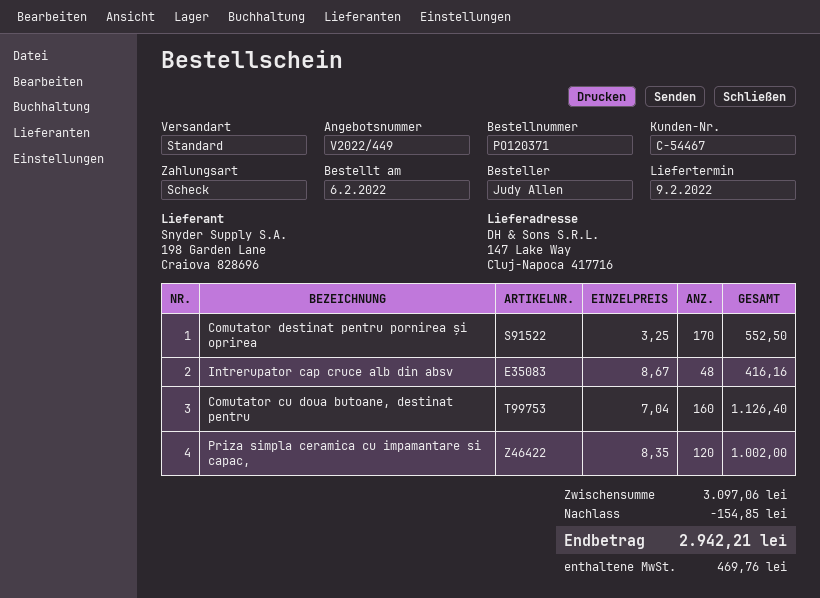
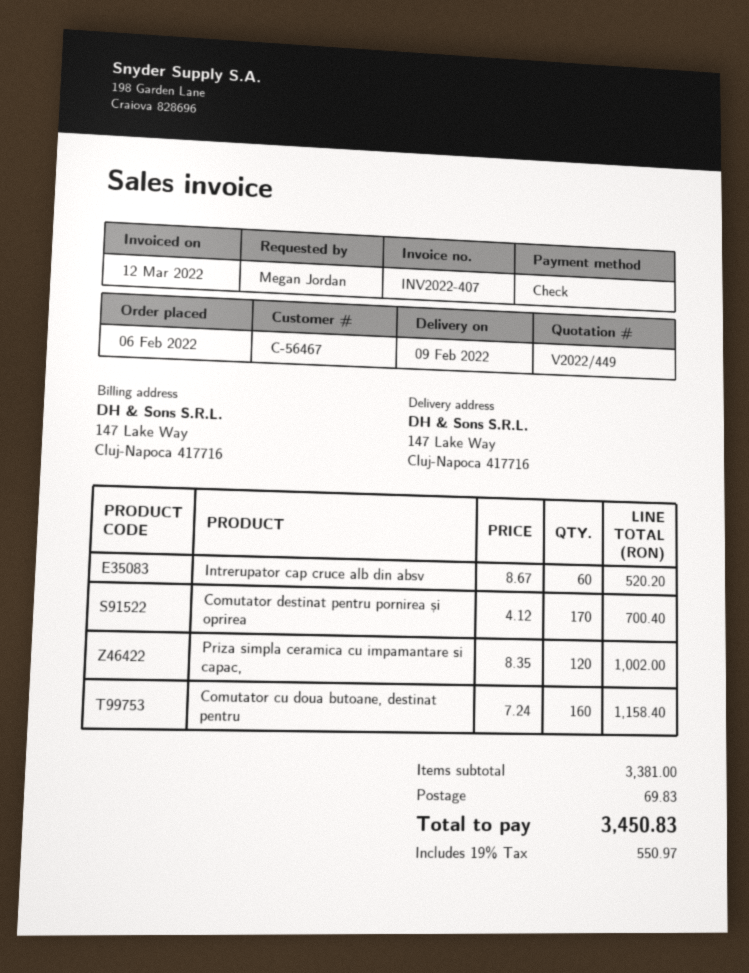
customer number: C-54467 -> C-56467
ordered by: Judy Allen -> Megan Jordan
Comutator destinat pentru pornirea și oprirea: 170 x 3.25 = 552.50 -> 170 x 4.12 = 700.40
Intrerupator cap cruce alb din absv: 48 x 8.67 = 416.16 -> 60 x 8.67 = 520.20
Comutator cu doua butoane, destinat pentru: 160 x 7.04 = 1126.40 -> 160 x 7.24 = 1158.40
subtotal: 3097.06 -> 3381.00
discount: 154.85 -> none
shipping: none -> 69.83
tax: 469.76 -> 550.97
total: 2942.21 -> 3450.83

